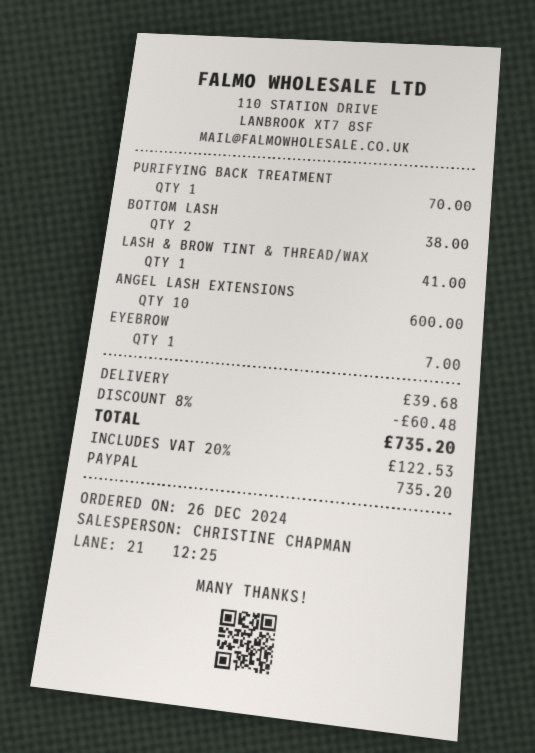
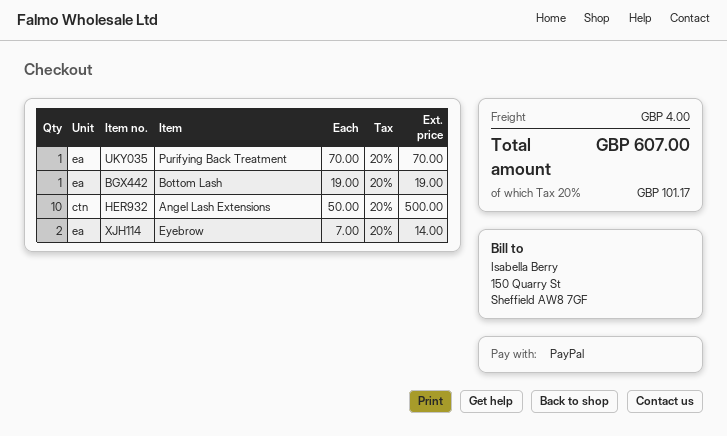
BOTTOM LASH: 2 for 38.00 -> 1 for 19.00
LASH & BROW TINT & THREAD/WAX: 1 for 41.00 -> none
ANGEL LASH EXTENSIONS: 10 for 600.00 -> 10 for 500.00
EYEBROW: 1 for 7.00 -> 2 for 14.00
discount: 8% = 60.48 -> none
shipping: 39.68 -> 4.00
tax: 20% = 122.53 -> 20% = 101.17
total: 735.20 -> 607.00

